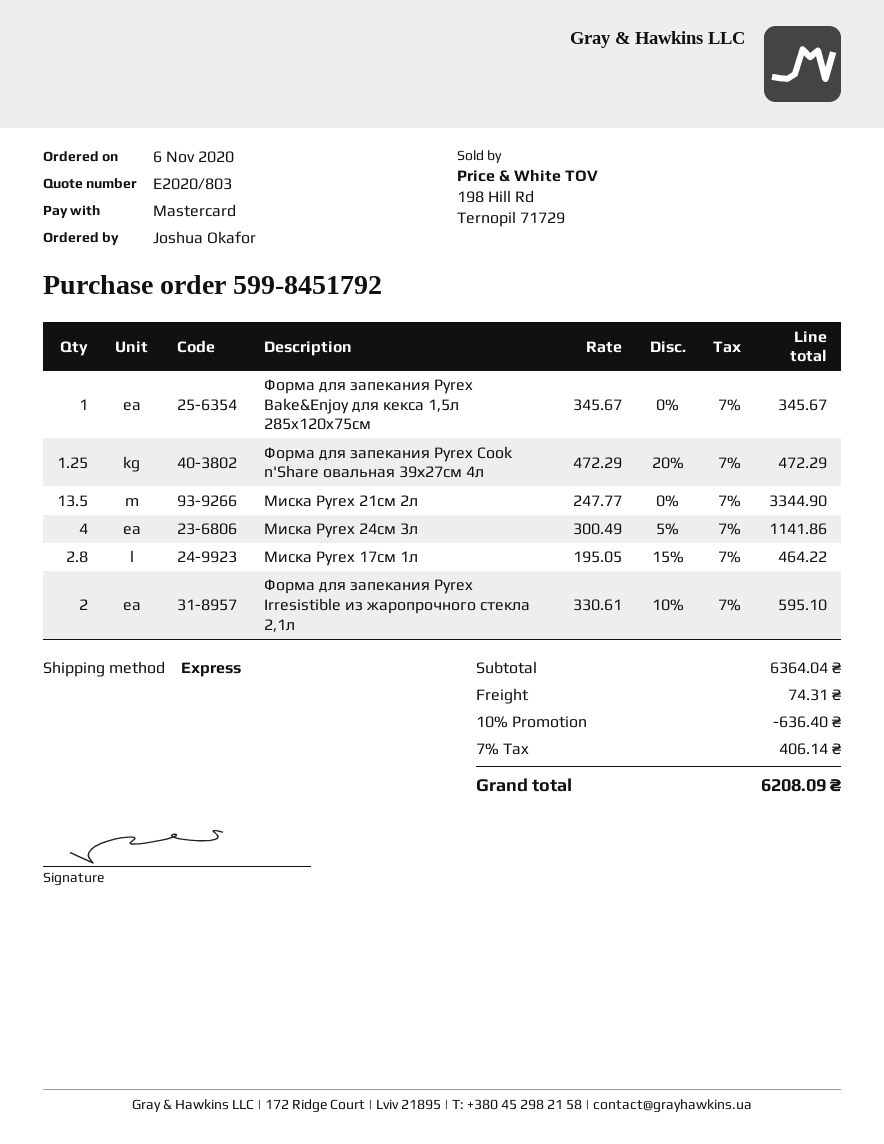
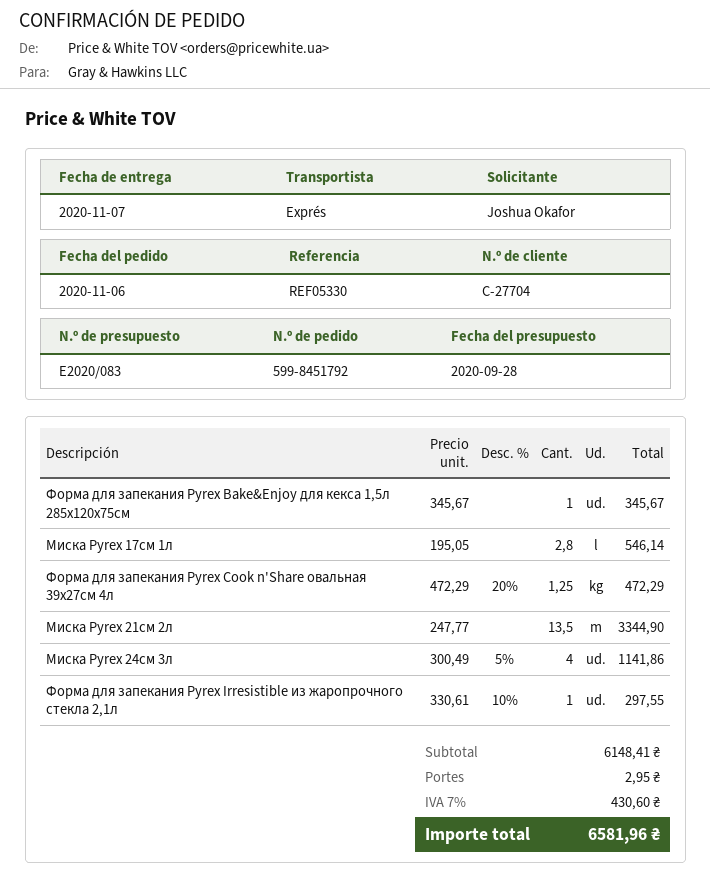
quote number: E2020/803 -> E2020/083
Миска Pyrex 17см 1л: 2.8 x 195.05 - 15% = 464.22 -> 2.8 x 195.05 = 546.14
Форма для запекания Pyrex Irresistible из жаропрочного стекла 2,1л: 2 x 330.61 - 10% = 595.10 -> 1 x 330.61 - 10% = 297.55
subtotal: 6364.04 -> 6148.41
discount: 10% = 636.40 -> none
shipping: 74.31 -> 2.95
tax: 7% = 406.14 -> 7% = 430.60
total: 6208.09 -> 6581.96

